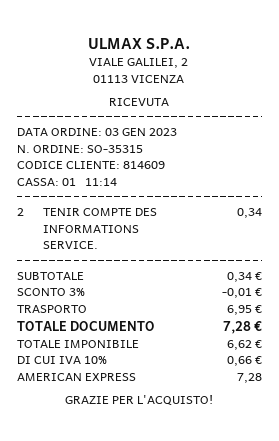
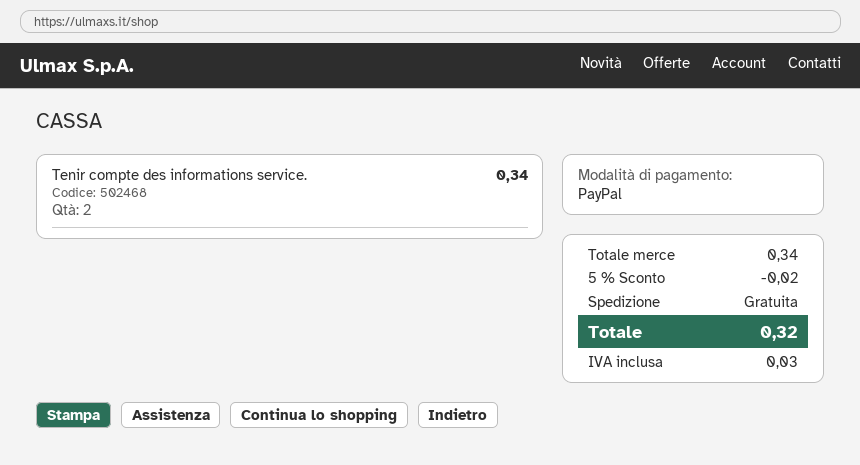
payment method: American Express -> PayPal
discount: 3% = 0.01 -> 5% = 0.02
shipping: 6.95 -> 0.00
tax: 0.66 -> 0.03
total: 7.28 -> 0.32

